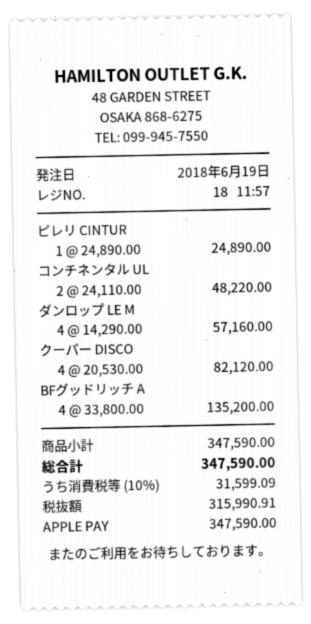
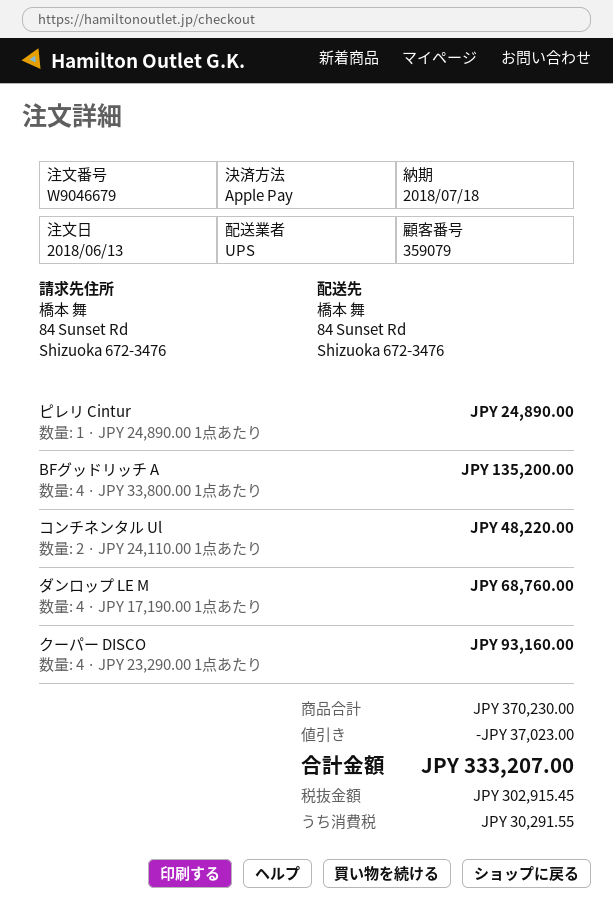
order date: 2018-06-19 -> 2018-06-13
ダンロップ LE M: 4 x 14290.00 = 57160.00 -> 4 x 17190.00 = 68760.00
クーパー DISCO: 4 x 20530.00 = 82120.00 -> 4 x 23290.00 = 93160.00
subtotal: 347590.00 -> 370230.00
discount: none -> 37023.00
net: 315990.91 -> 302915.45
tax: 31599.09 -> 30291.55
total: 347590.00 -> 333207.00

